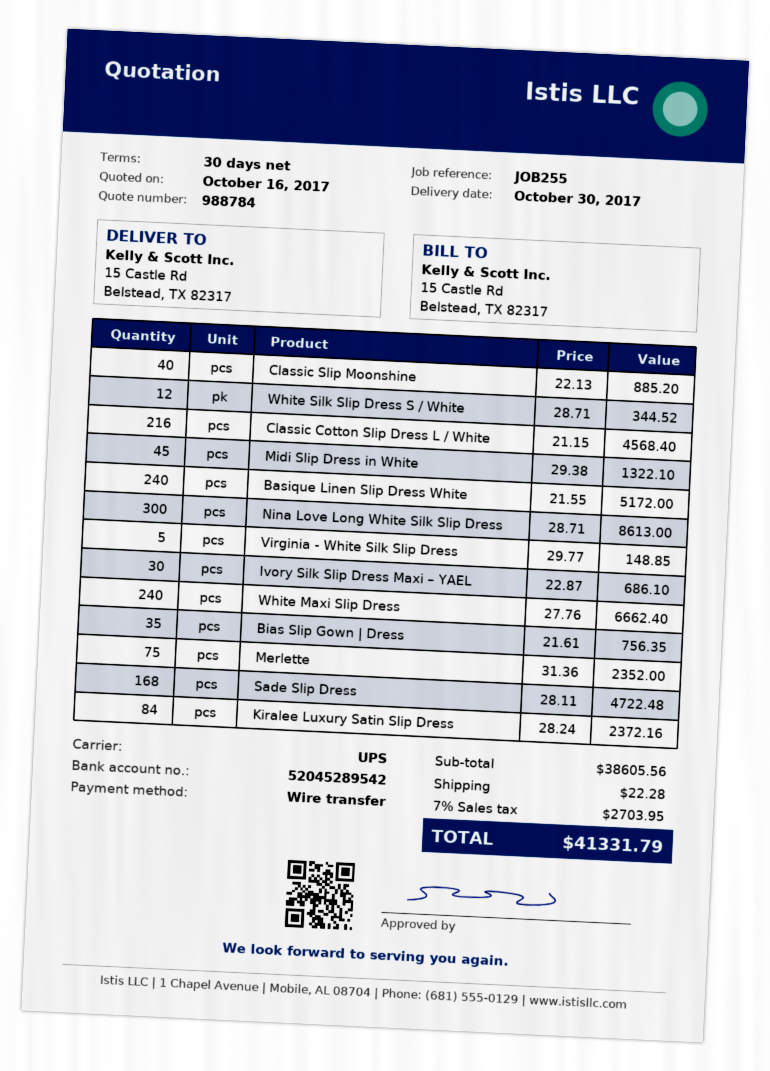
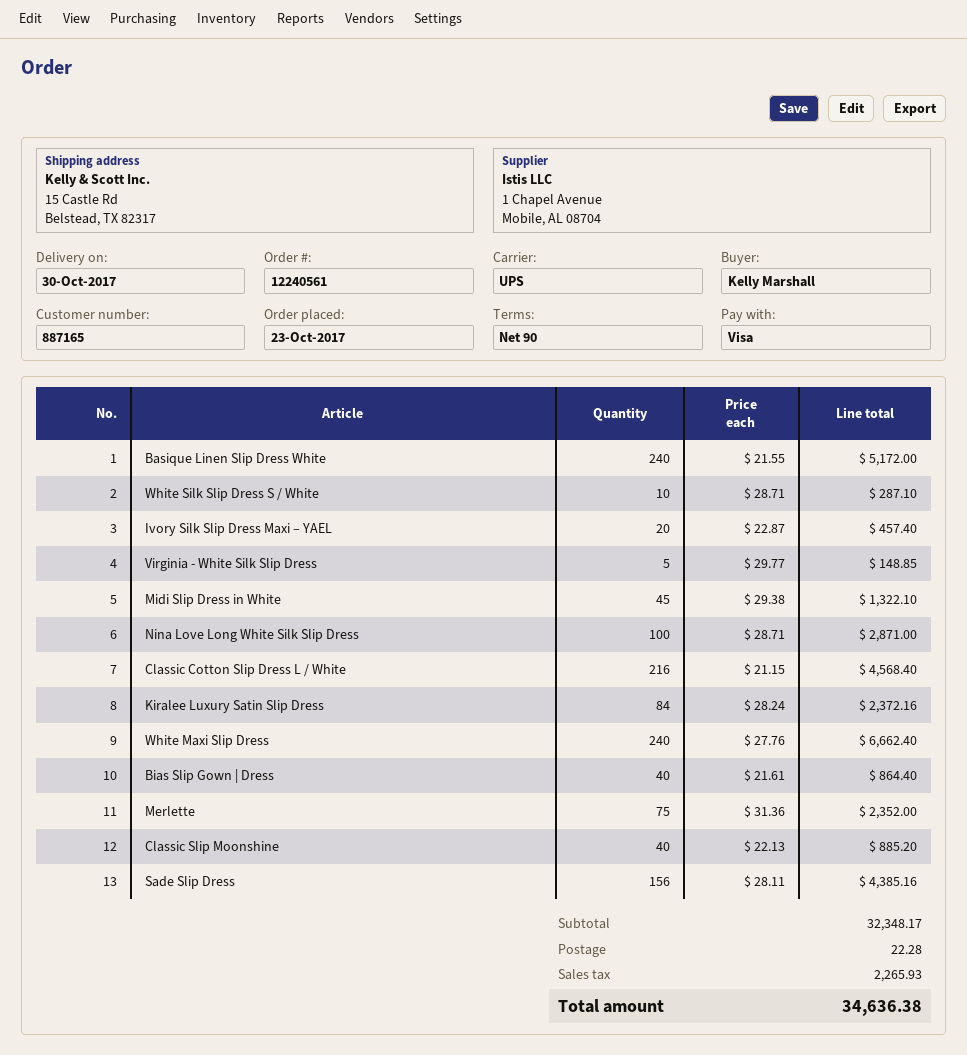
payment terms: 30 days -> 90 days
payment method: bank transfer -> Visa
White Silk Slip Dress S / White: 12 x 28.71 = 344.52 -> 10 x 28.71 = 287.10
Nina Love Long White Silk Slip Dress: 300 x 28.71 = 8613.00 -> 100 x 28.71 = 2871.00
Ivory Silk Slip Dress Maxi – YAEL: 30 x 22.87 = 686.10 -> 20 x 22.87 = 457.40
Bias Slip Gown | Dress: 35 x 21.61 = 756.35 -> 40 x 21.61 = 864.40
Sade Slip Dress: 168 x 28.11 = 4722.48 -> 156 x 28.11 = 4385.16
subtotal: 38605.56 -> 32348.17
tax: 2703.95 -> 2265.93
total: 41331.79 -> 34636.38

